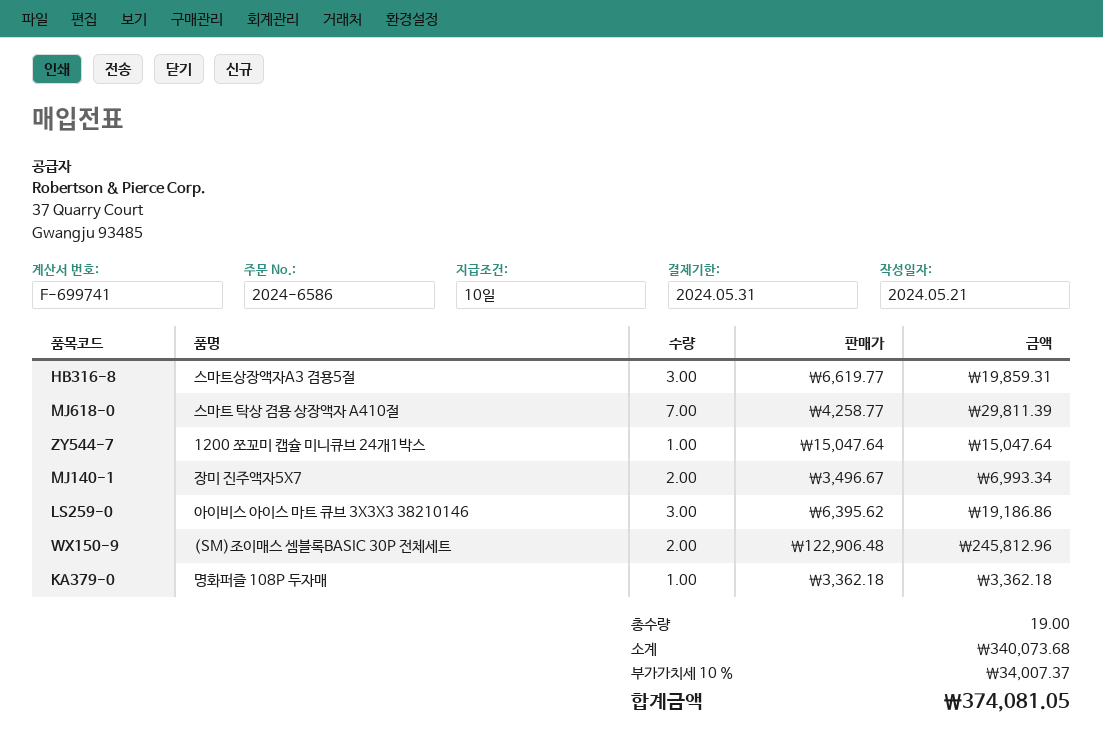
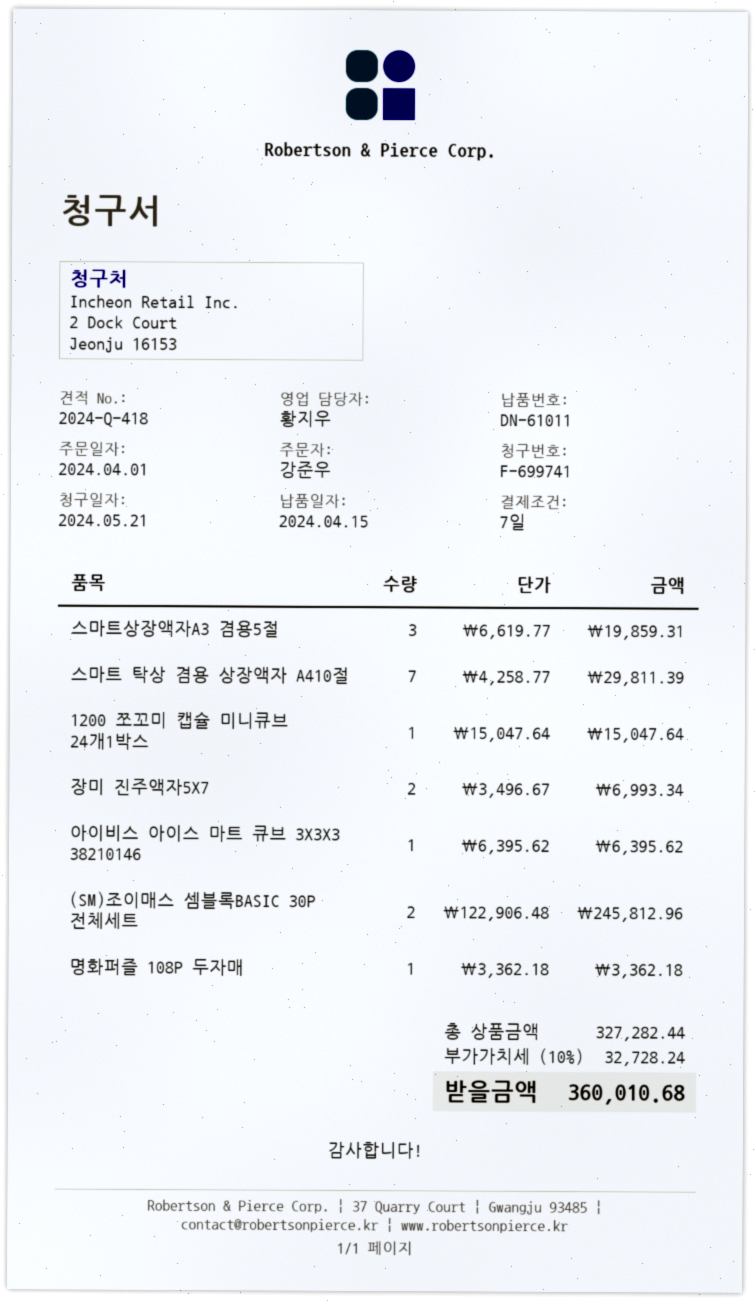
payment terms: 10 days -> 7 days
아이비스 아이스 마트 큐브 3X3X3 38210146: 3 x 6395.62 = 19186.86 -> 1 x 6395.62 = 6395.62
subtotal: 340073.68 -> 327282.44
tax: 10% = 34007.37 -> 10% = 32728.24
total: 374081.05 -> 360010.68

